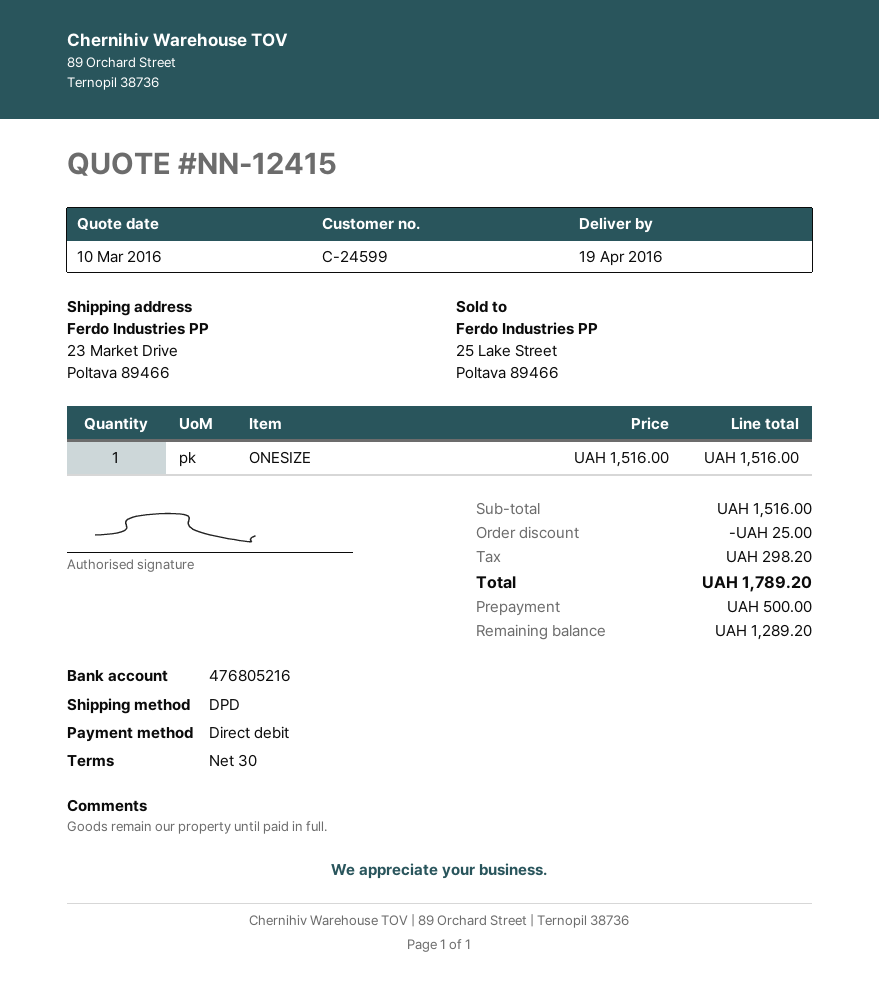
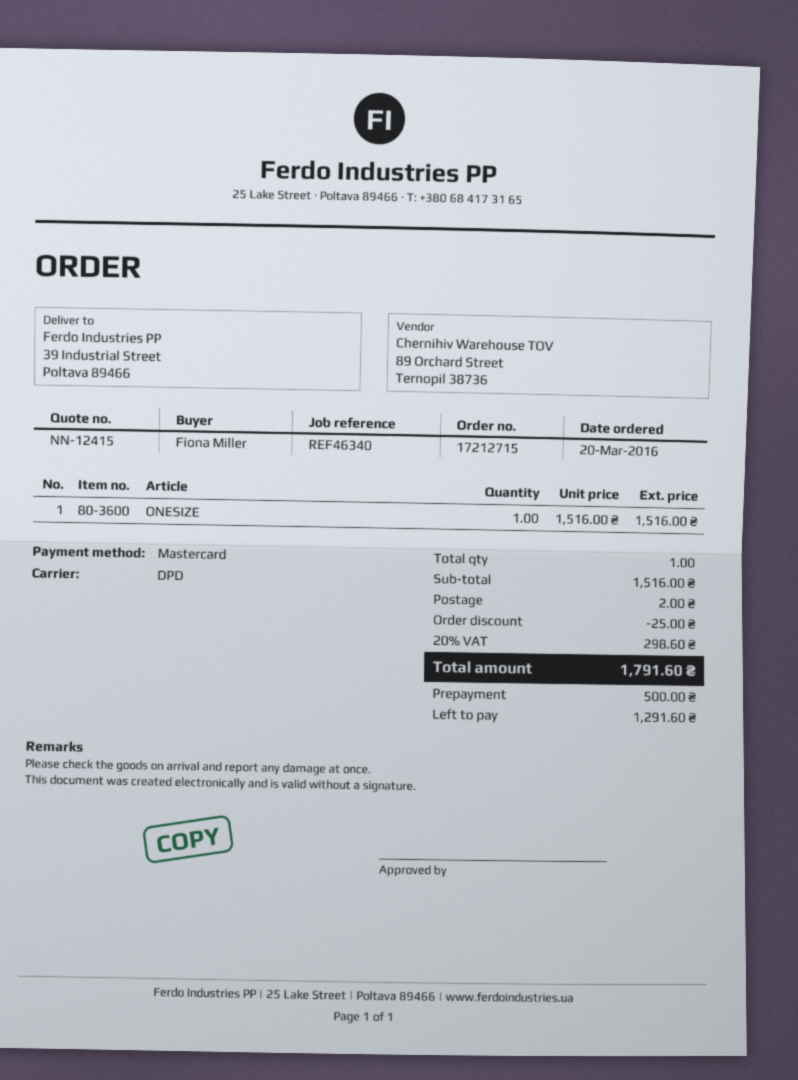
payment method: direct debit -> Mastercard
ship to: 23 Market Drive, Poltava 89466 -> 39 Industrial Street, Poltava 89466
shipping: none -> 2.00
tax: 298.20 -> 298.60
total: 1789.20 -> 1791.60
balance: 1289.20 -> 1291.60

